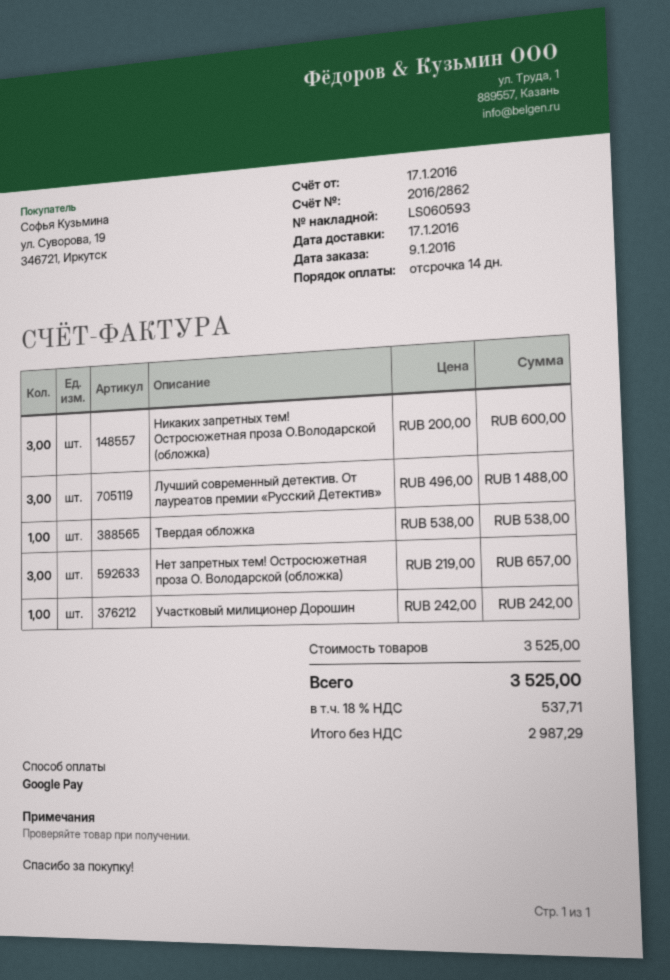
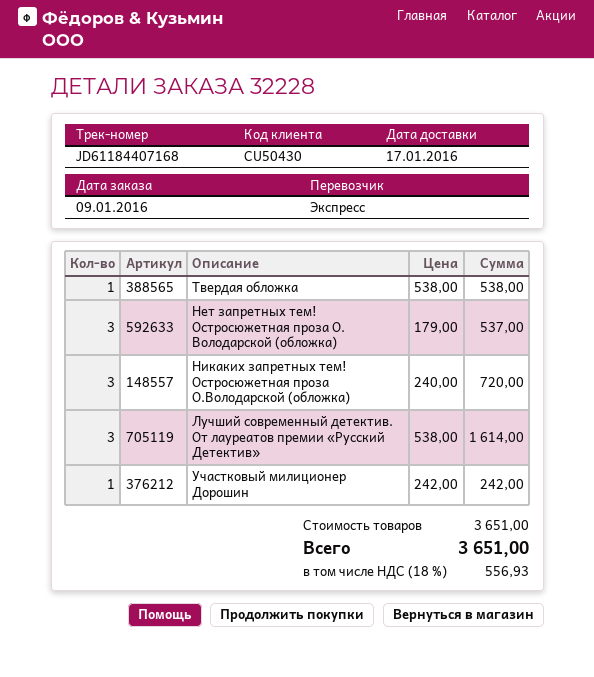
Никаких запретных тем! Остросюжетная проза О.Володарской (обложка): 3 x 200.00 = 600.00 -> 3 x 240.00 = 720.00
Лучший современный детектив. От лауреатов премии «Русский Детектив»: 3 x 496.00 = 1488.00 -> 3 x 538.00 = 1614.00
Нет запретных тем! Остросюжетная проза О. Володарской (обложка): 3 x 219.00 = 657.00 -> 3 x 179.00 = 537.00
subtotal: 3525.00 -> 3651.00
tax: 18% = 537.71 -> 18% = 556.93
total: 3525.00 -> 3651.00

